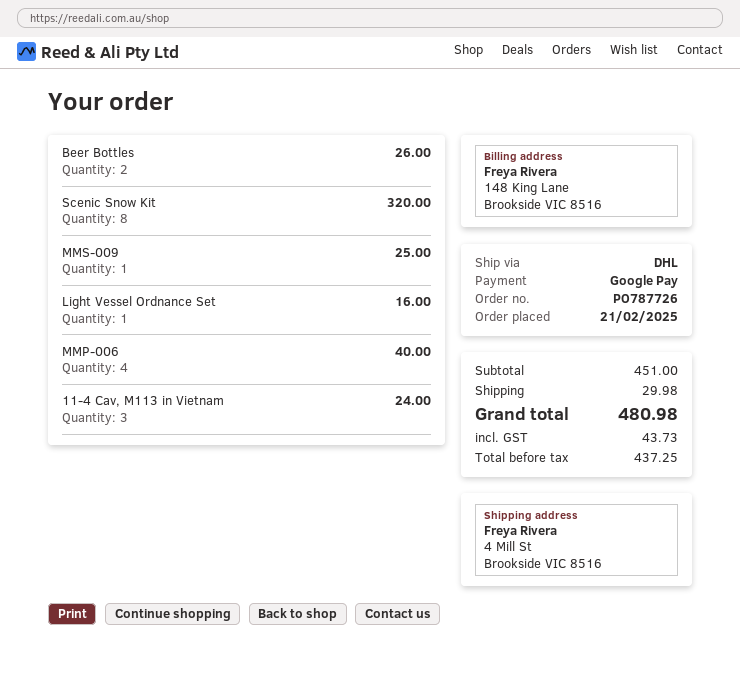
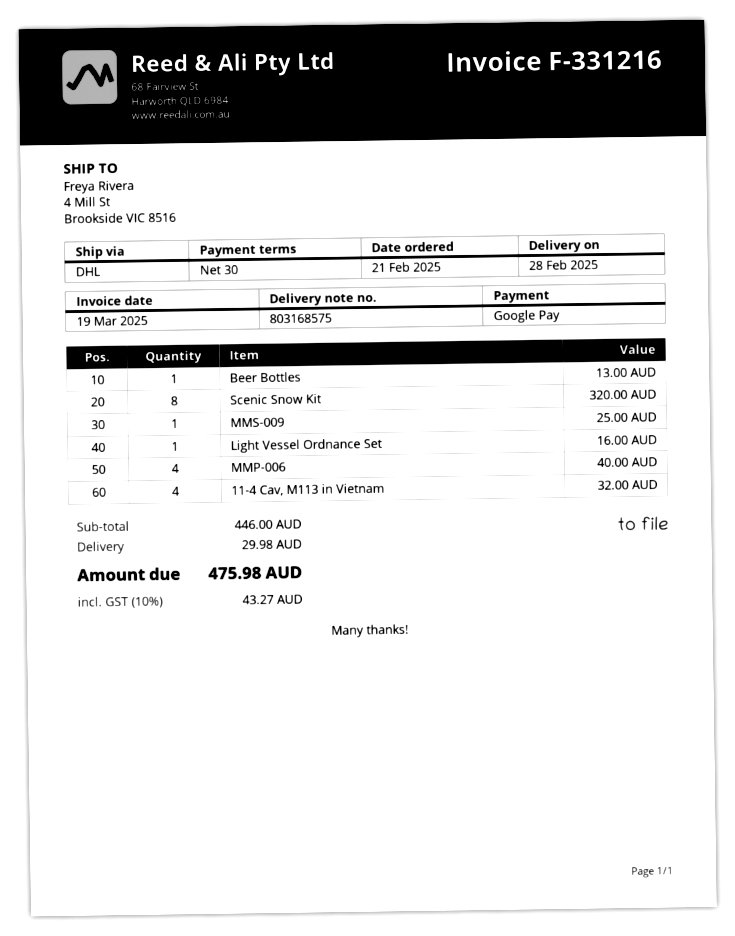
Beer Bottles: 2 for 26.00 -> 1 for 13.00
11-4 Cav, M113 in Vietnam: 3 for 24.00 -> 4 for 32.00
subtotal: 451.00 -> 446.00
tax: 43.73 -> 43.27
total: 480.98 -> 475.98

